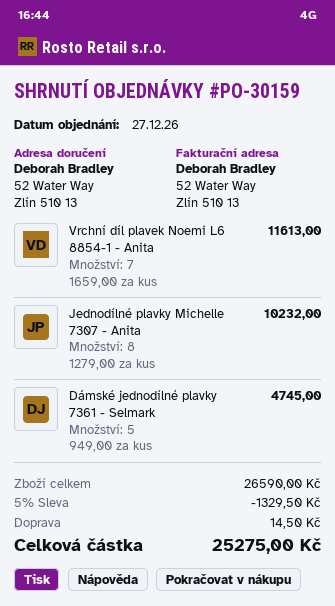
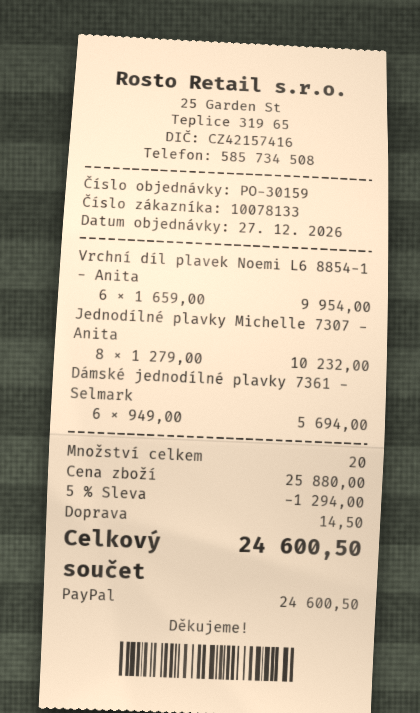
Vrchní díl plavek Noemi L6 8854-1 - Anita: 7 x 1659.00 = 11613.00 -> 6 x 1659.00 = 9954.00
Dámské jednodílné plavky 7361 - Selmark: 5 x 949.00 = 4745.00 -> 6 x 949.00 = 5694.00
subtotal: 26590.00 -> 25880.00
discount: 5% = 1329.50 -> 5% = 1294.00
total: 25275.00 -> 24600.50

